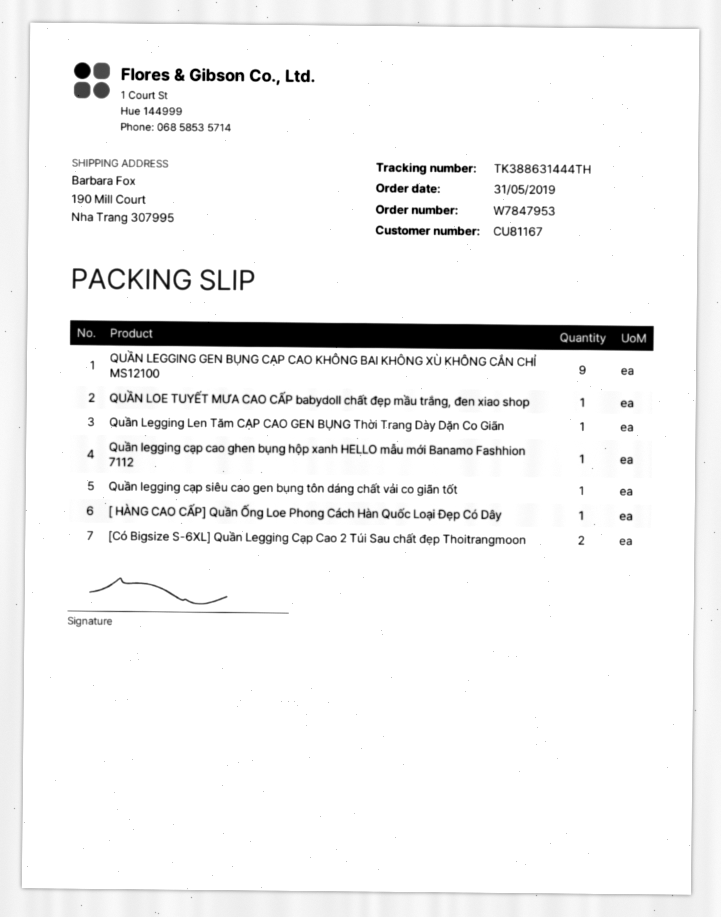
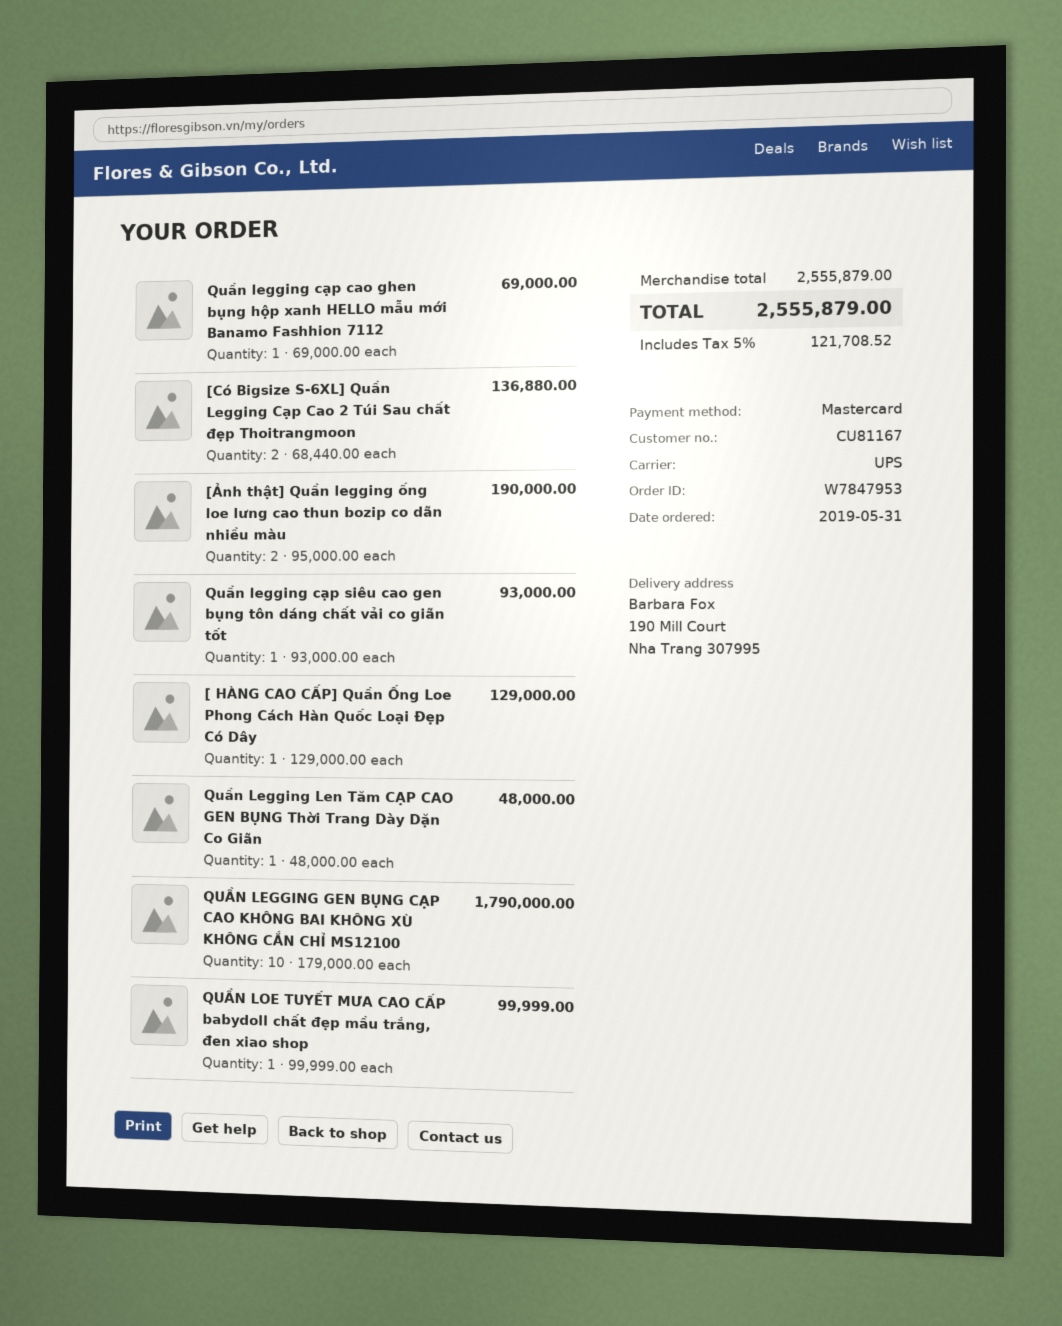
QUẦN LEGGING GEN BỤNG CẠP CAO KHÔNG BAI KHÔNG XÙ KHÔNG CẮN CHỈ MS12100: 9 -> 10
[Ảnh thật] Quần legging ống loe lưng cao thun bozip co dãn nhiều màu: none -> 2

